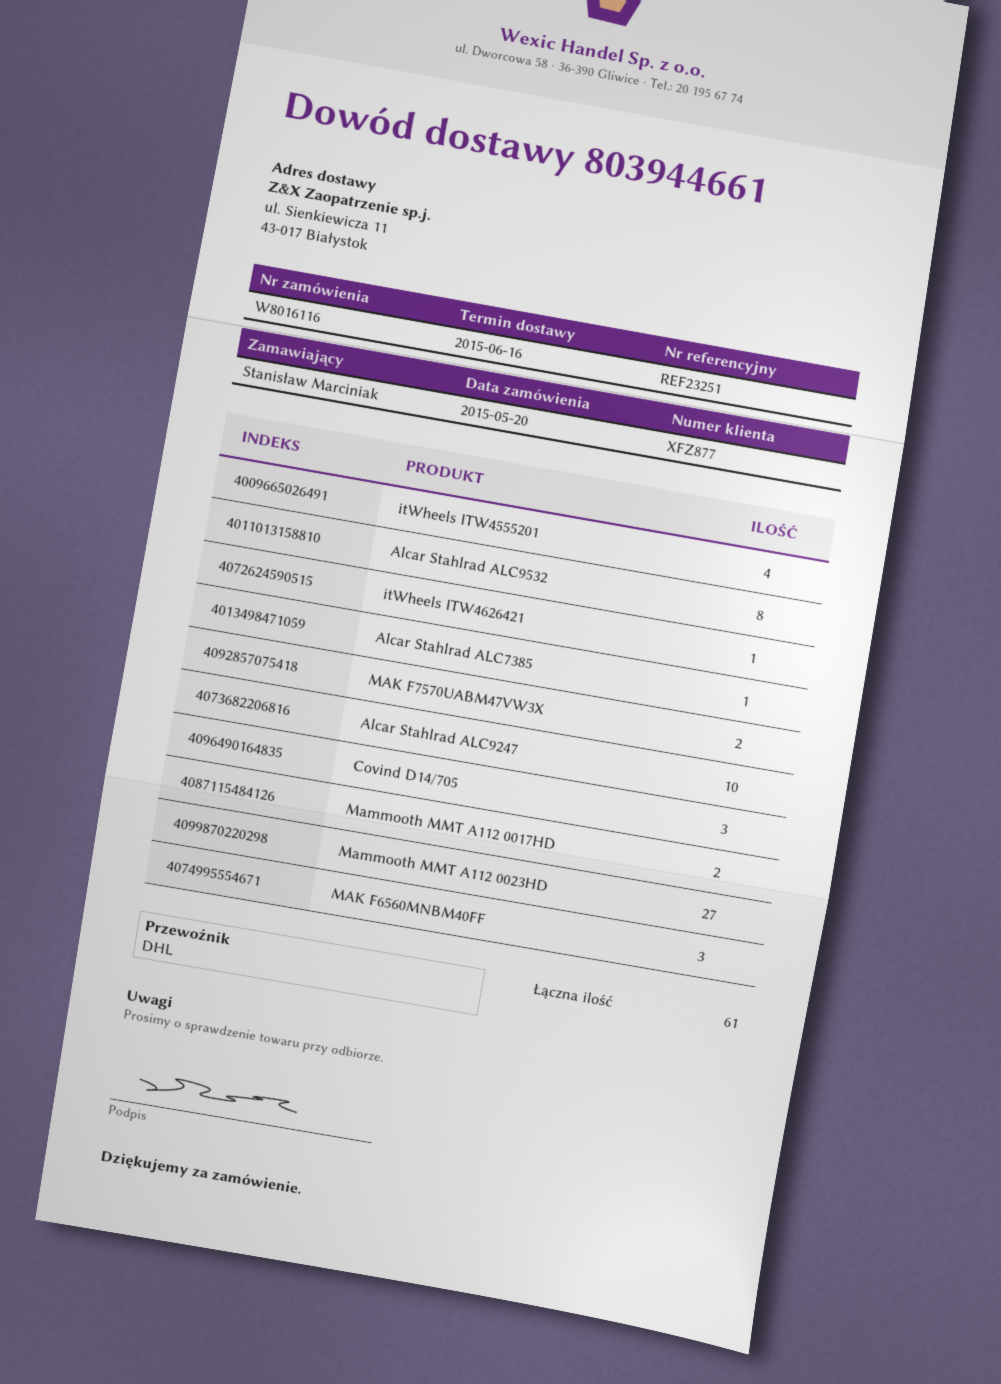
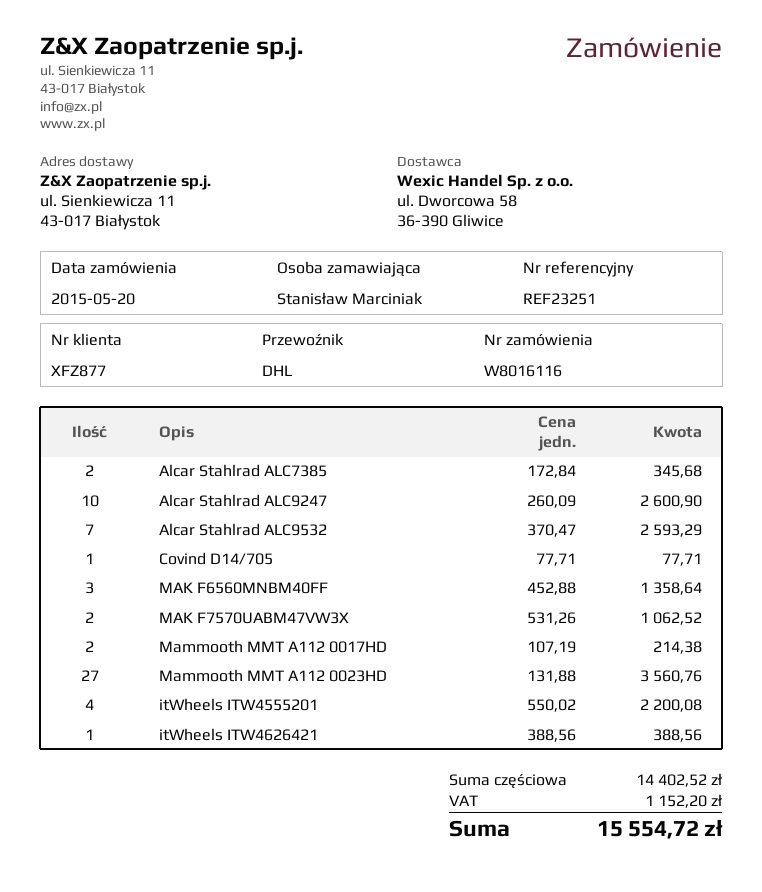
Alcar Stahlrad ALC9532: 8 -> 7
Alcar Stahlrad ALC7385: 1 -> 2
Covind D14/705: 3 -> 1

